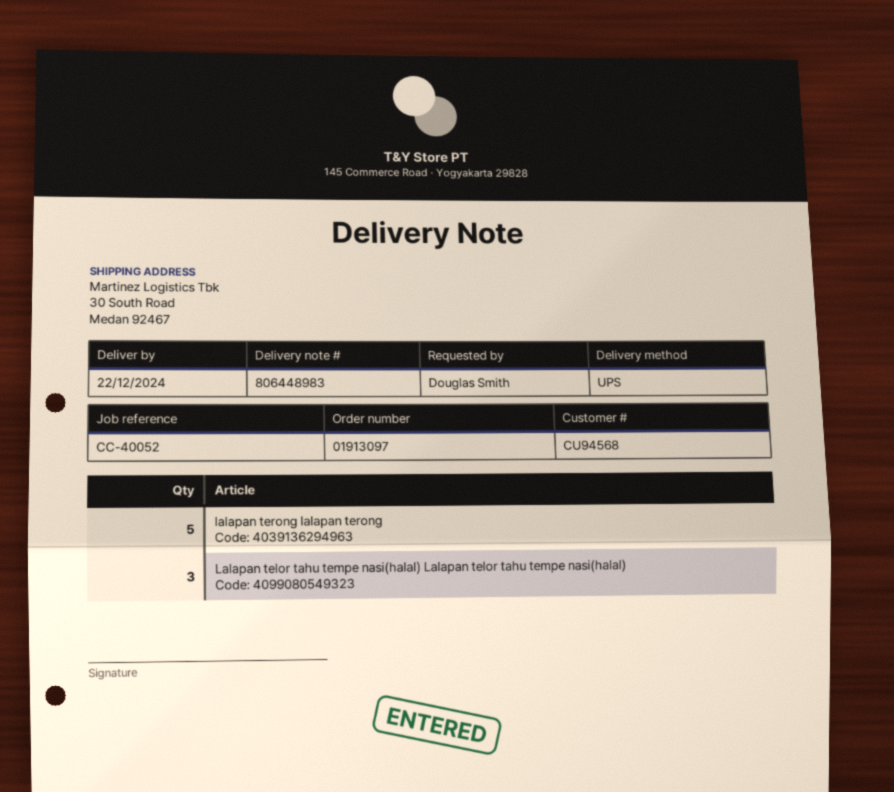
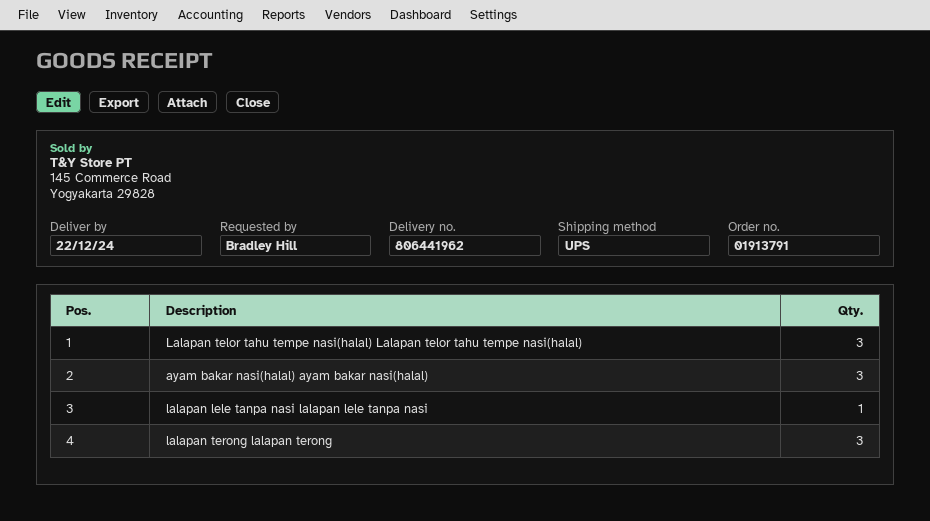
order number: 01913097 -> 01913791
delivery note number: 806448983 -> 806441962
ordered by: Douglas Smith -> Bradley Hill
lalapan terong lalapan terong: 5 -> 3
ayam bakar nasi(halal) ayam bakar nasi(halal): none -> 3
lalapan lele tanpa nasi lalapan lele tanpa nasi: none -> 1

